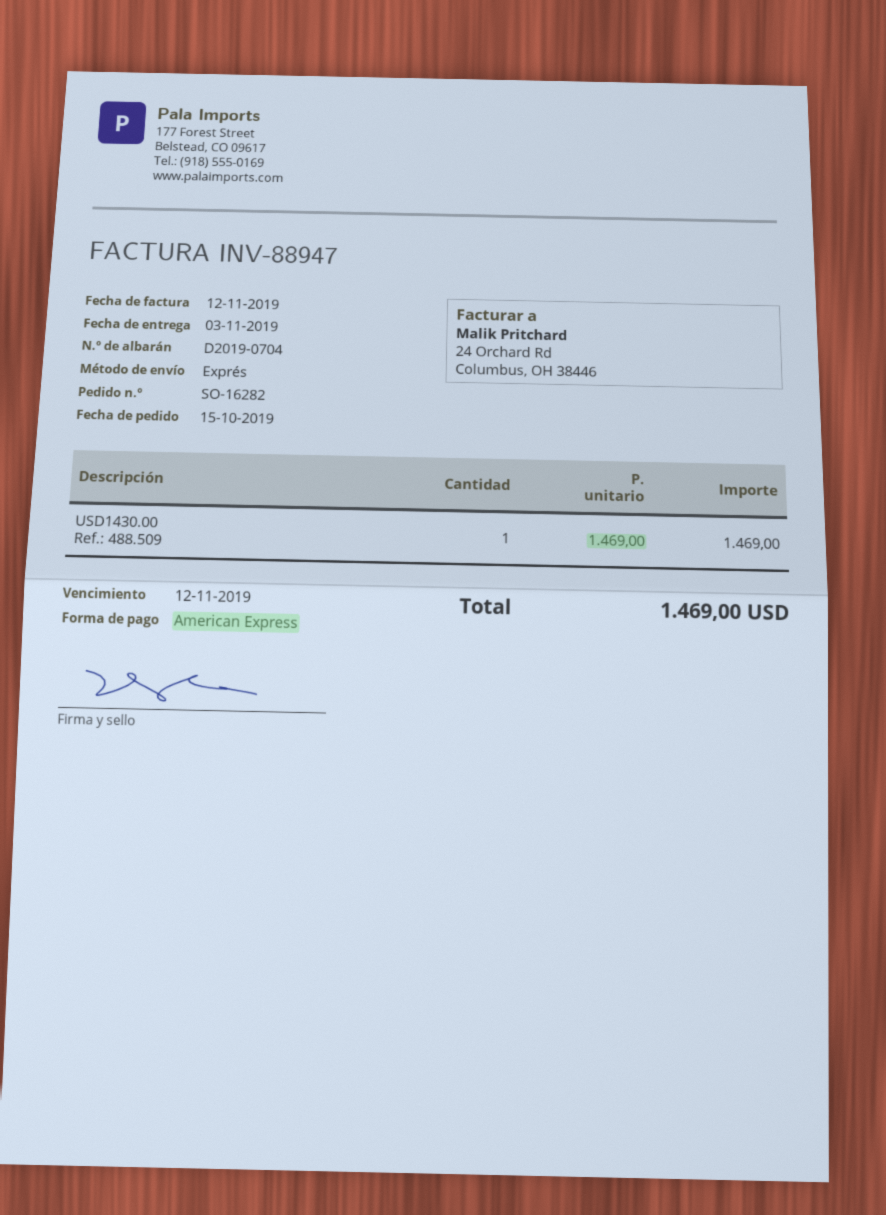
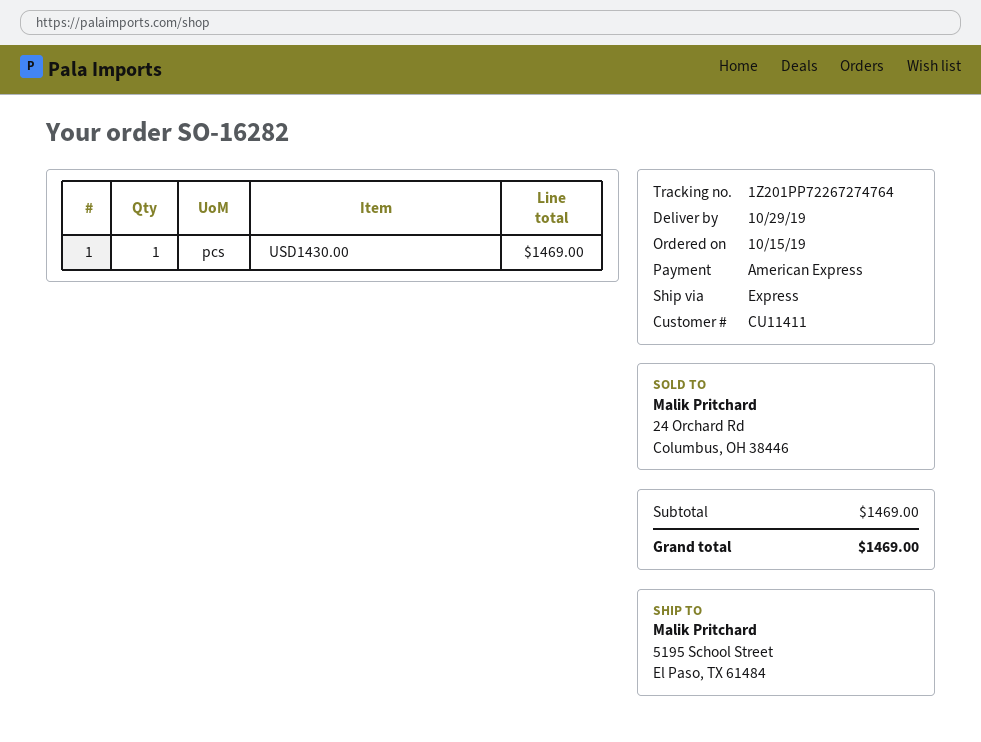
delivery date: 2019-11-03 -> 2019-10-29

